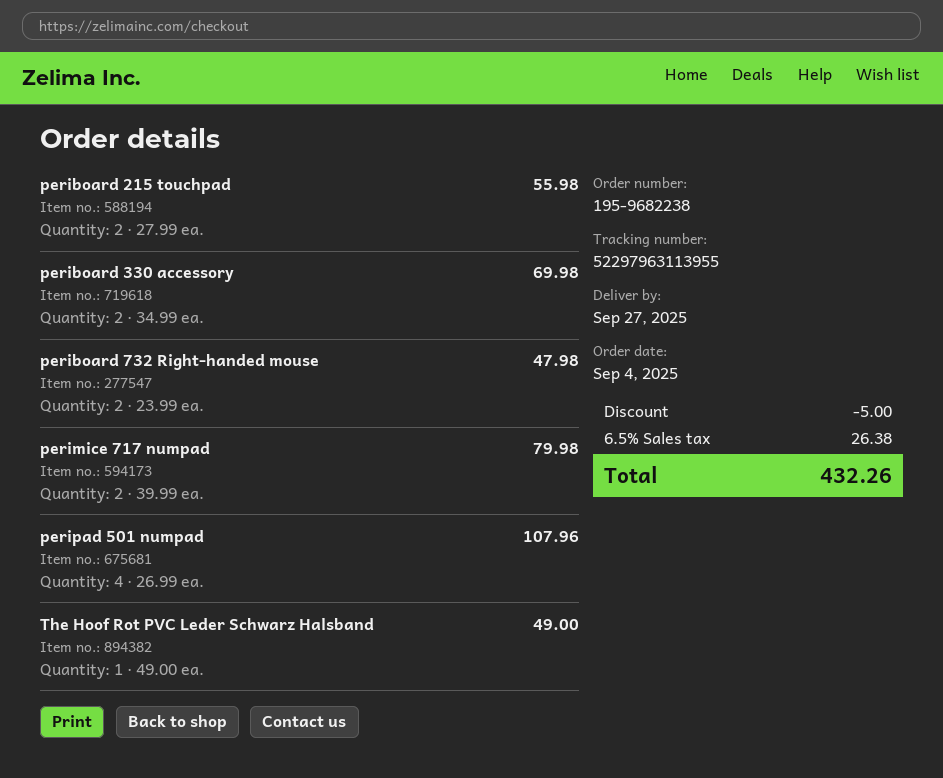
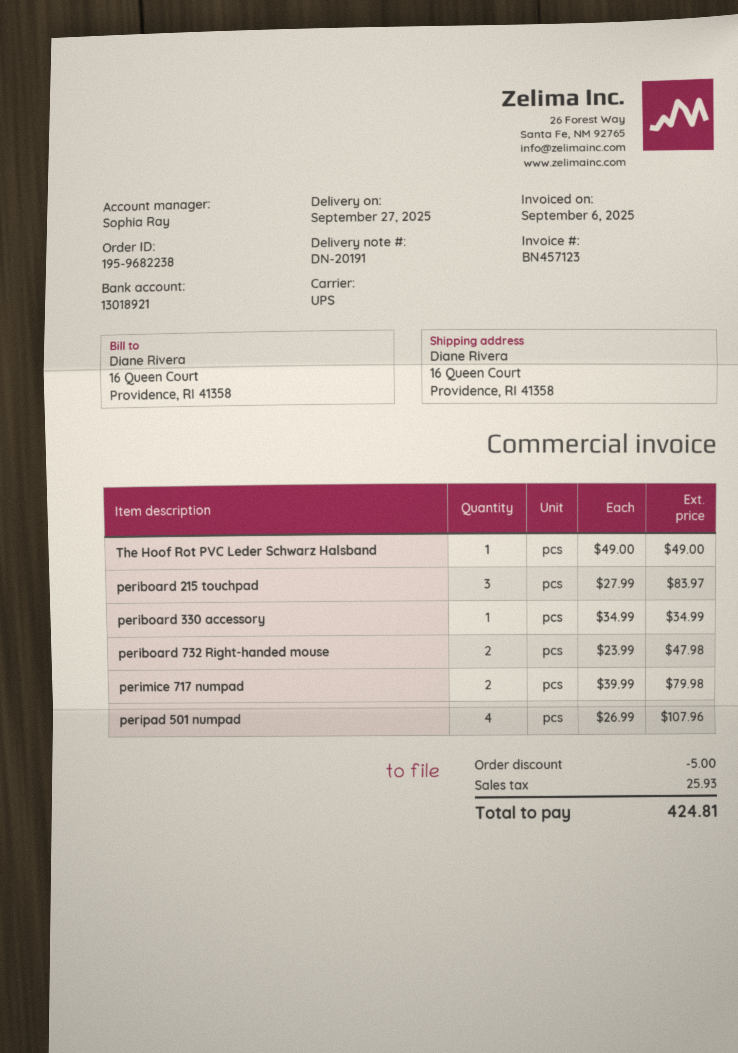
periboard 215 touchpad: 2 x 27.99 = 55.98 -> 3 x 27.99 = 83.97
periboard 330 accessory: 2 x 34.99 = 69.98 -> 1 x 34.99 = 34.99
tax: 26.38 -> 25.93
total: 432.26 -> 424.81

